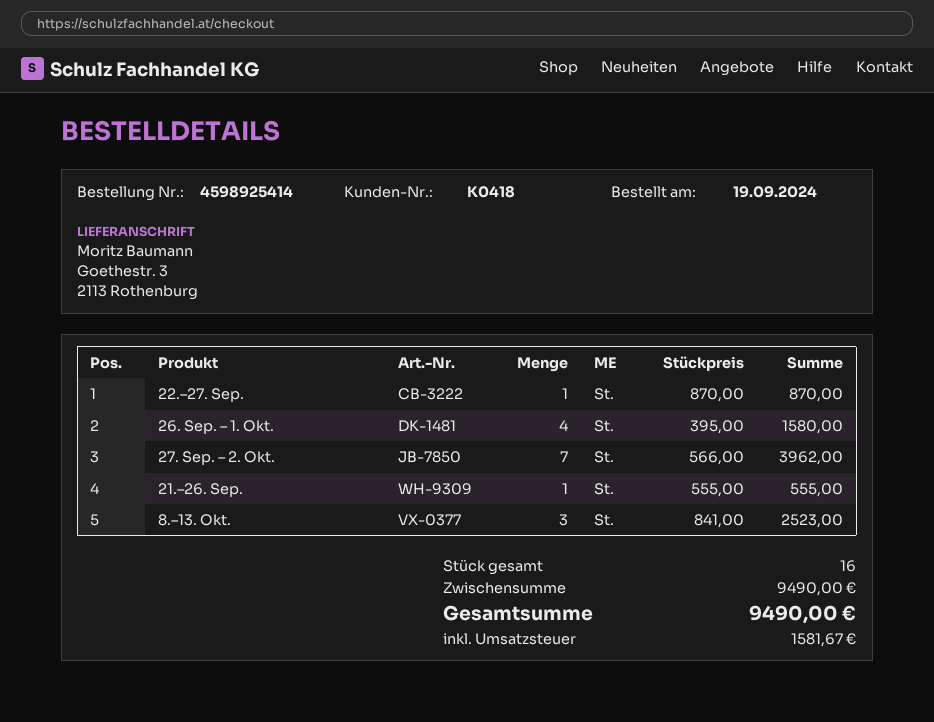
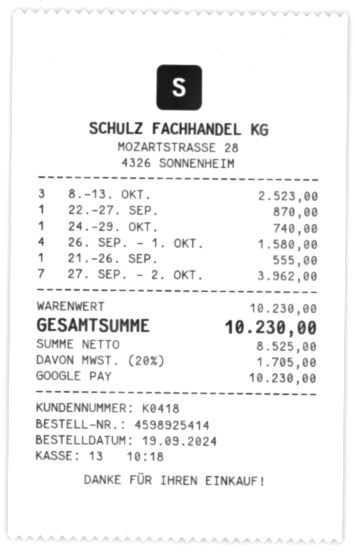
24.–29. OKT.: none -> 1 for 740.00
subtotal: 9490.00 -> 10230.00
tax: 1581.67 -> 1705.00
total: 9490.00 -> 10230.00

